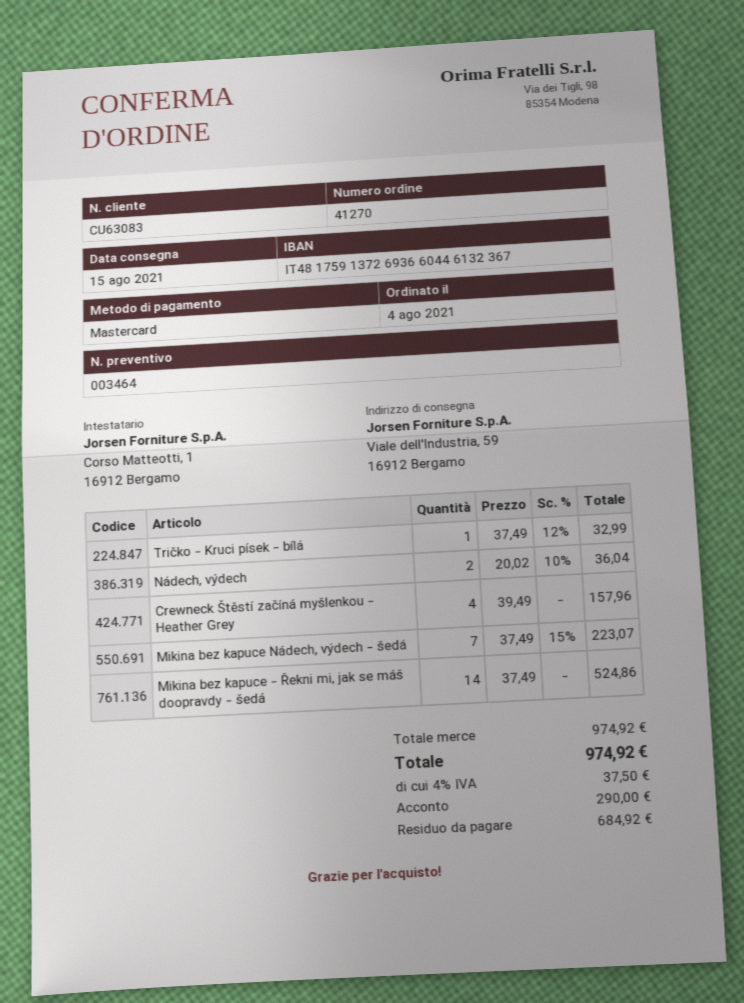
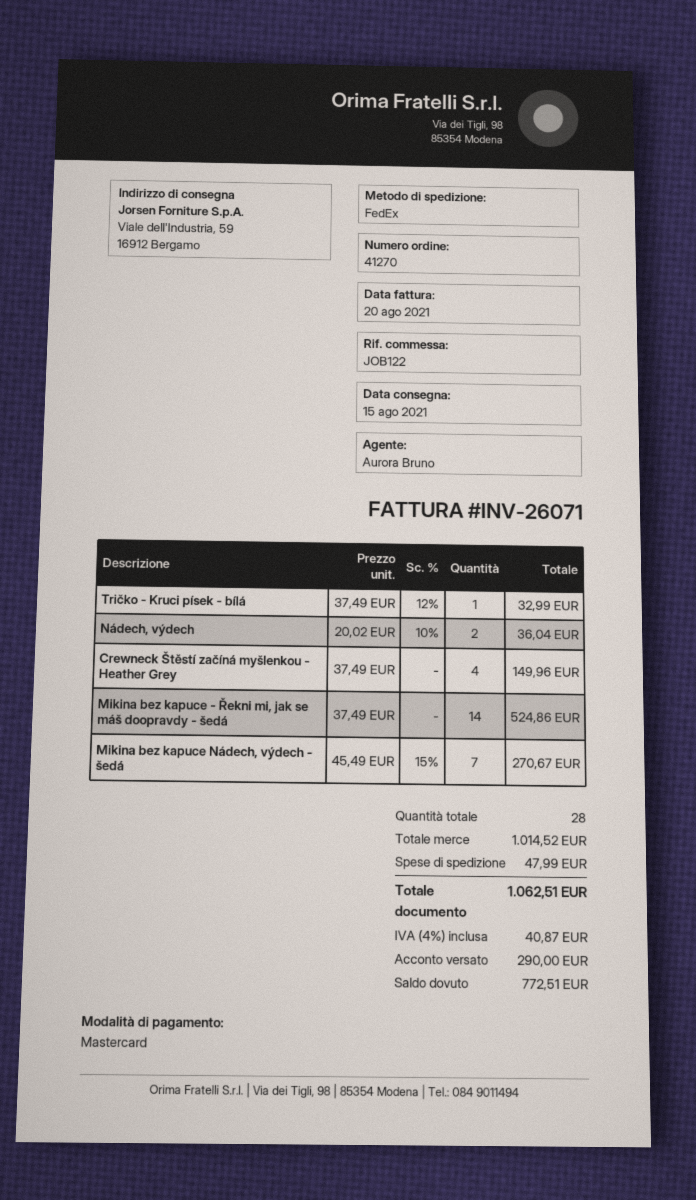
Crewneck Štěstí začíná myšlenkou - Heather Grey: 4 x 39.49 = 157.96 -> 4 x 37.49 = 149.96
Mikina bez kapuce Nádech, výdech - šedá: 7 x 37.49 - 15% = 223.07 -> 7 x 45.49 - 15% = 270.67
subtotal: 974.92 -> 1014.52
shipping: none -> 47.99
tax: 4% = 37.50 -> 4% = 40.87
total: 974.92 -> 1062.51
balance: 684.92 -> 772.51

